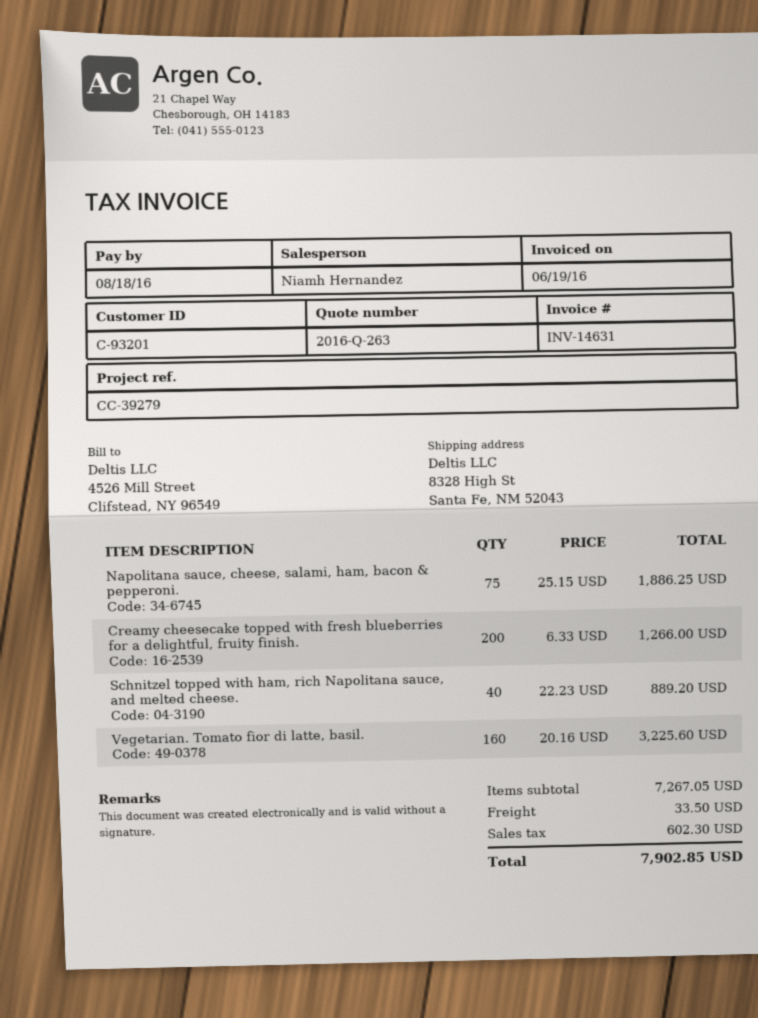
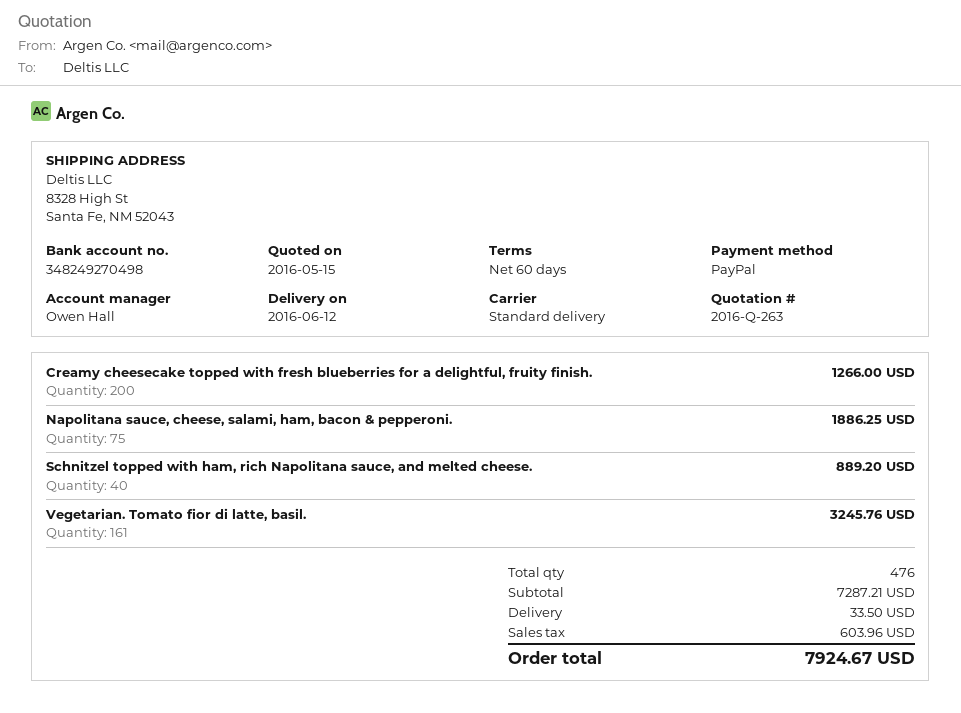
sales rep: Niamh Hernandez -> Owen Hall
Vegetarian. Tomato fior di latte, basil.: 160 for 3225.60 -> 161 for 3245.76
subtotal: 7267.05 -> 7287.21
tax: 602.30 -> 603.96
total: 7902.85 -> 7924.67

